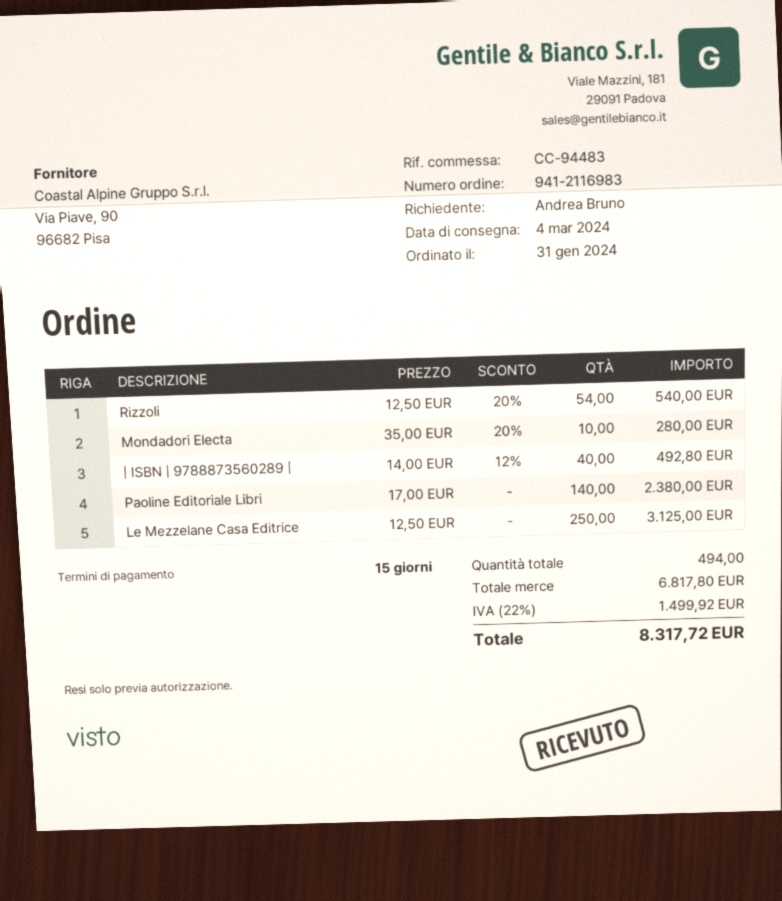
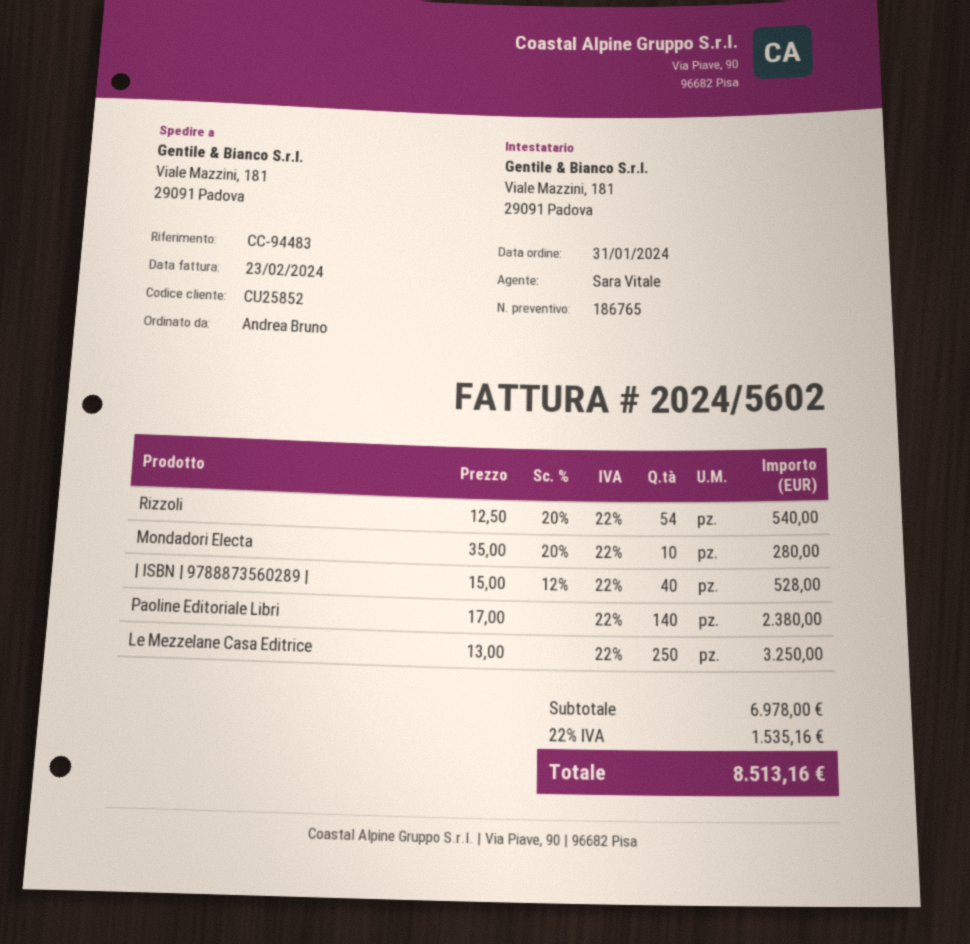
| ISBN | 9788873560289 |: 40 x 14.00 - 12% = 492.80 -> 40 x 15.00 - 12% = 528.00
Le Mezzelane Casa Editrice: 250 x 12.50 = 3125.00 -> 250 x 13.00 = 3250.00
subtotal: 6817.80 -> 6978.00
tax: 22% = 1499.92 -> 22% = 1535.16
total: 8317.72 -> 8513.16

